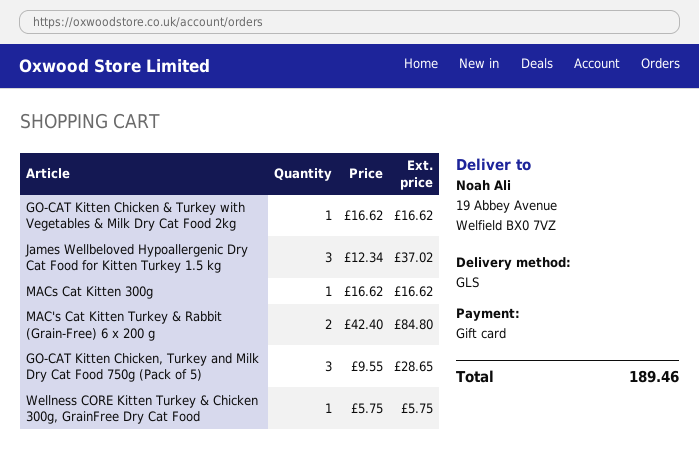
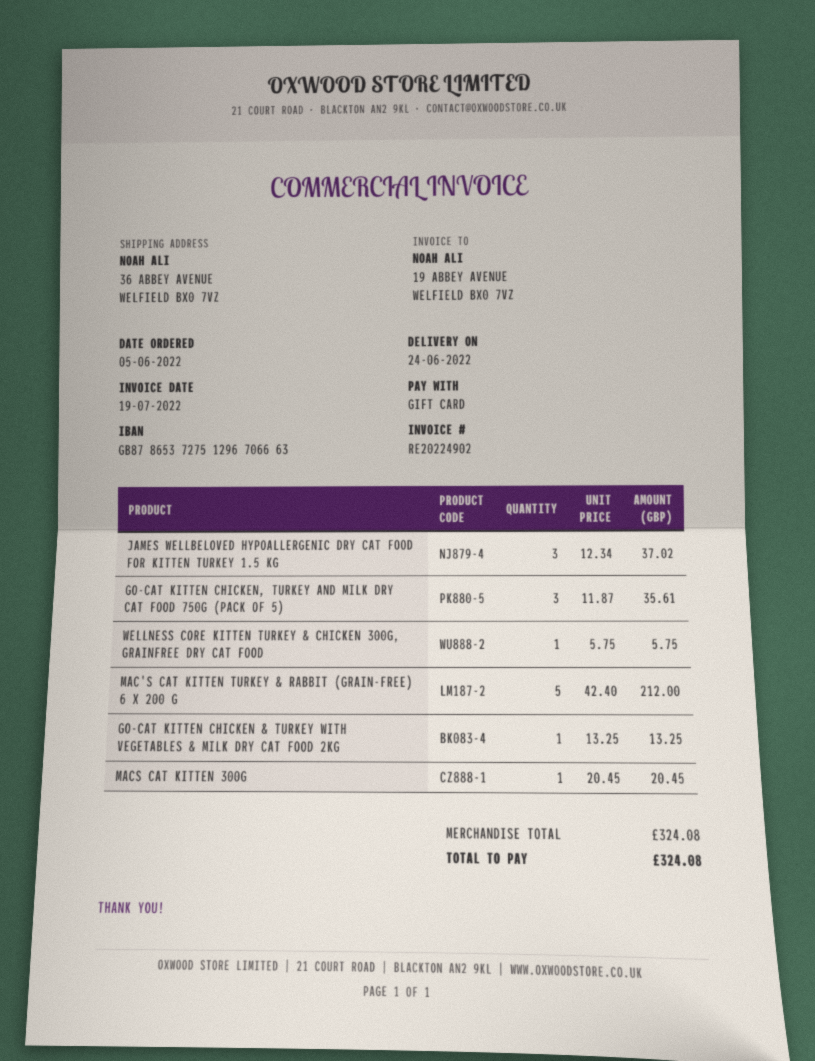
ship to: 19 Abbey Avenue, Welfield BX0 7VZ -> 36 ABBEY AVENUE, WELFIELD BX0 7VZ
GO-CAT Kitten Chicken & Turkey with Vegetables & Milk Dry Cat Food 2kg: 1 x 16.62 = 16.62 -> 1 x 13.25 = 13.25
MACs Cat Kitten 300g: 1 x 16.62 = 16.62 -> 1 x 20.45 = 20.45
MAC's Cat Kitten Turkey & Rabbit (Grain-Free) 6 x 200 g: 2 x 42.40 = 84.80 -> 5 x 42.40 = 212.00
GO-CAT Kitten Chicken, Turkey and Milk Dry Cat Food 750g (Pack of 5): 3 x 9.55 = 28.65 -> 3 x 11.87 = 35.61
total: 189.46 -> 324.08

